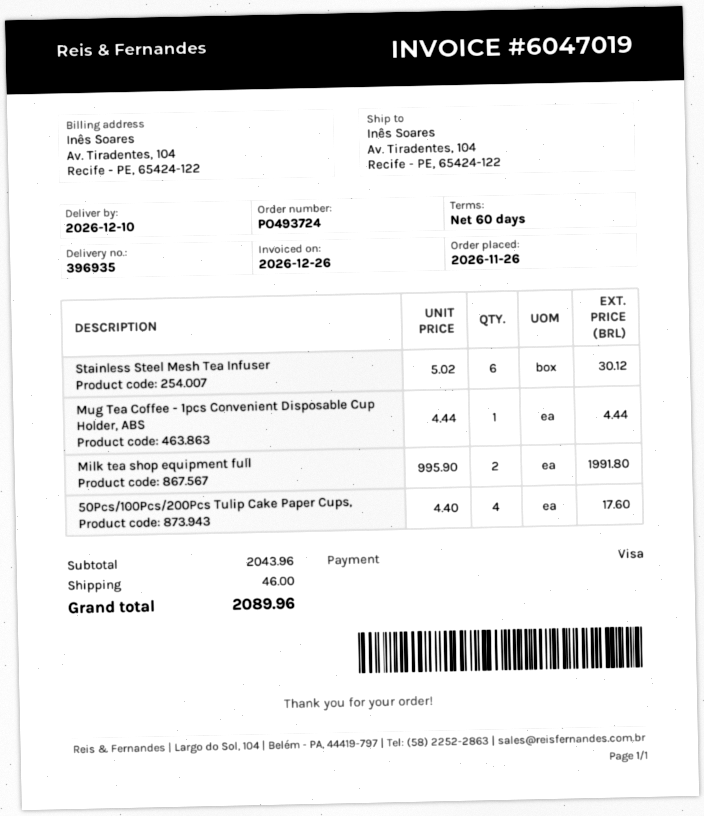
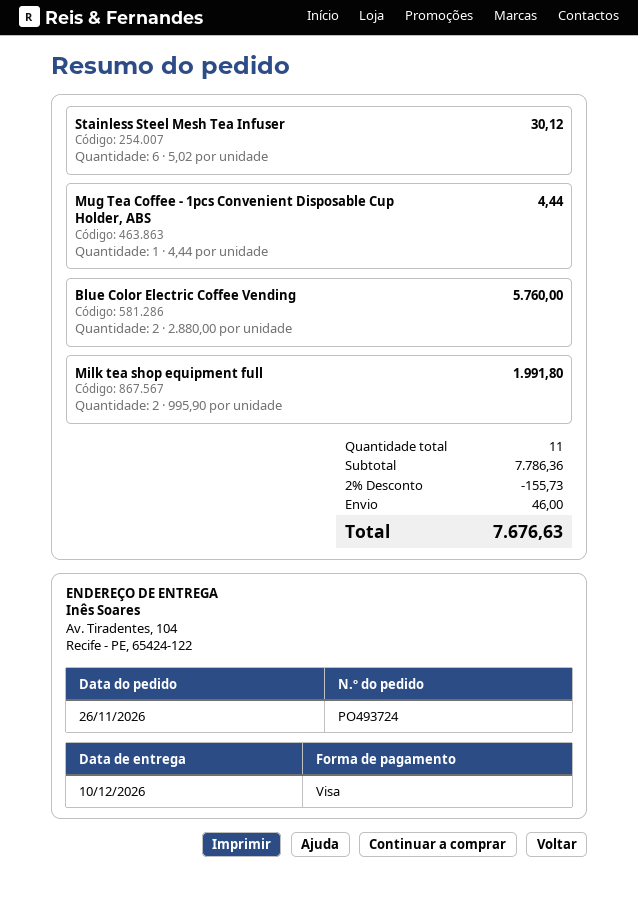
50Pcs/100Pcs/200Pcs Tulip Cake Paper Cups,: 4 x 4.40 = 17.60 -> none
Blue Color Electric Coffee Vending: none -> 2 x 2880.00 = 5760.00
subtotal: 2043.96 -> 7786.36
discount: none -> 2% = 155.73
total: 2089.96 -> 7676.63

